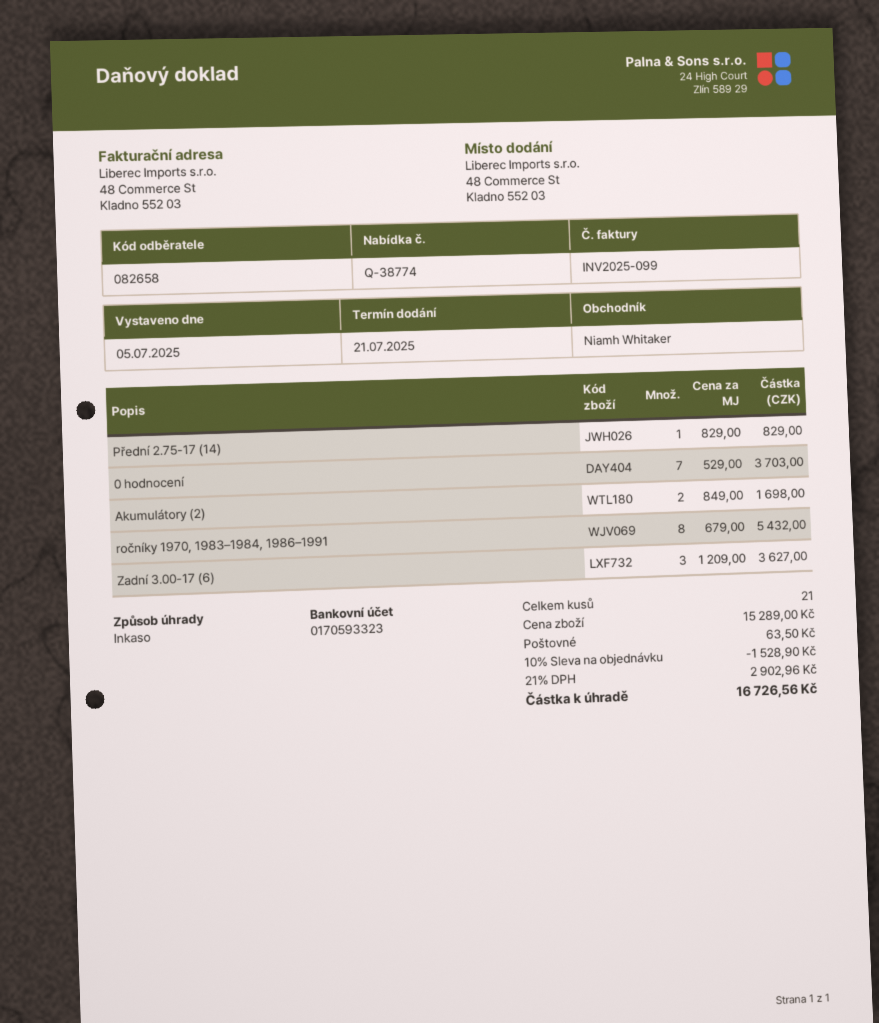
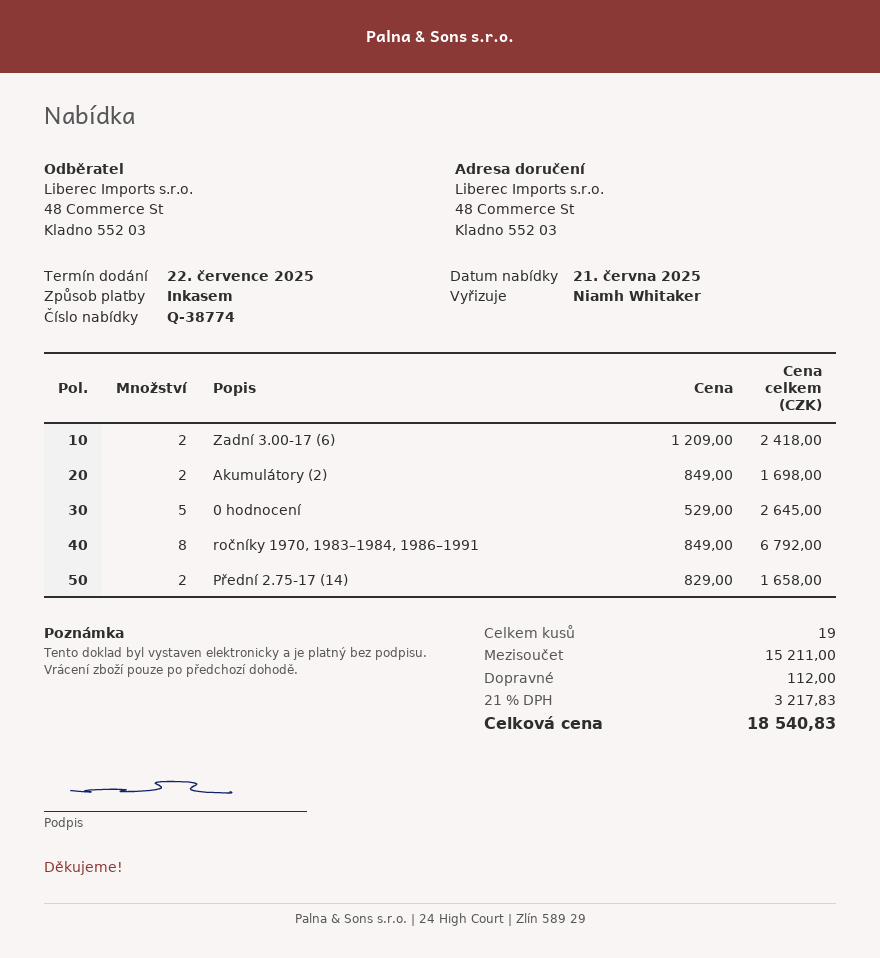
delivery date: 2025-07-21 -> 2025-07-22
Přední 2.75-17 (14): 1 x 829.00 = 829.00 -> 2 x 829.00 = 1658.00
0 hodnocení: 7 x 529.00 = 3703.00 -> 5 x 529.00 = 2645.00
ročníky 1970, 1983–1984, 1986–1991: 8 x 679.00 = 5432.00 -> 8 x 849.00 = 6792.00
Zadní 3.00-17 (6): 3 x 1209.00 = 3627.00 -> 2 x 1209.00 = 2418.00
total quantity: 21 -> 19
subtotal: 15289.00 -> 15211.00
discount: 10% = 1528.90 -> none
shipping: 63.50 -> 112.00
tax: 21% = 2902.96 -> 21% = 3217.83
total: 16726.56 -> 18540.83

